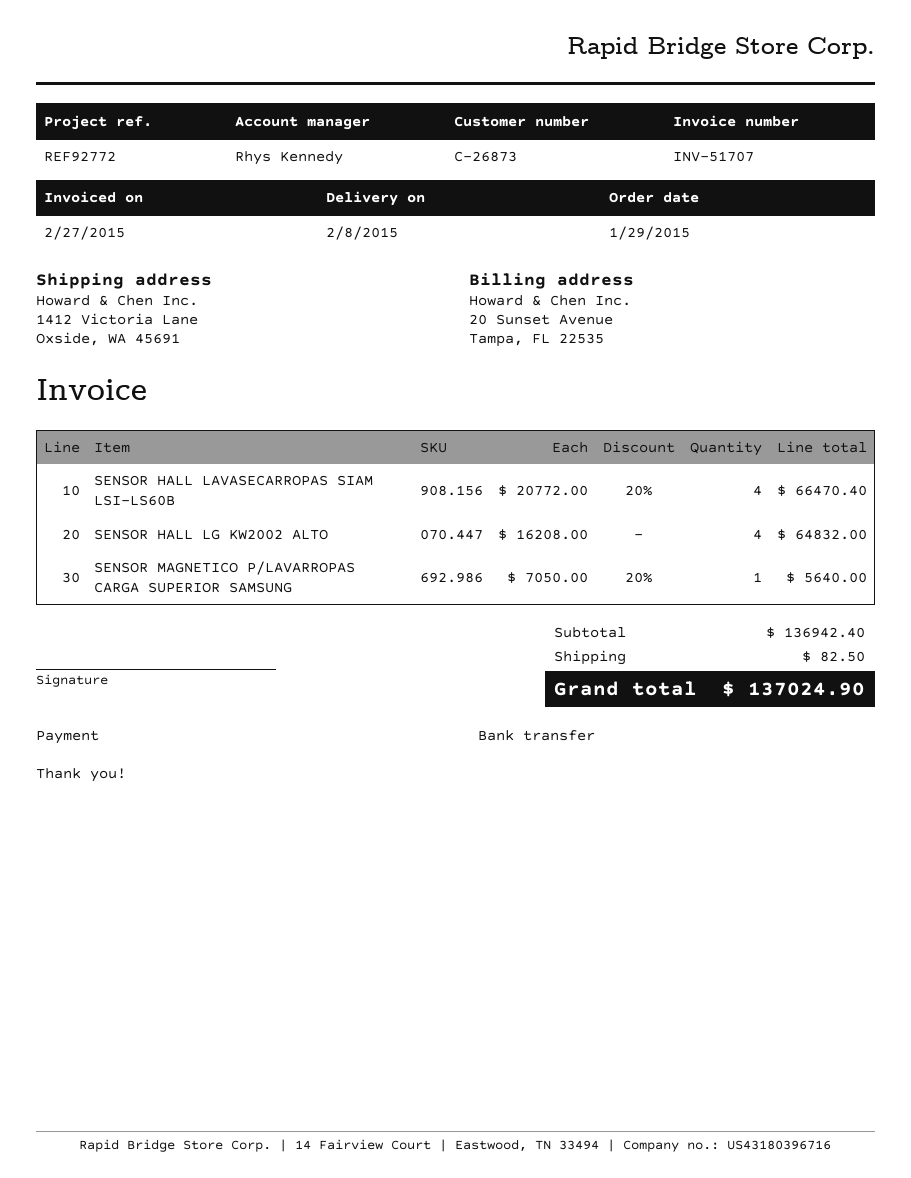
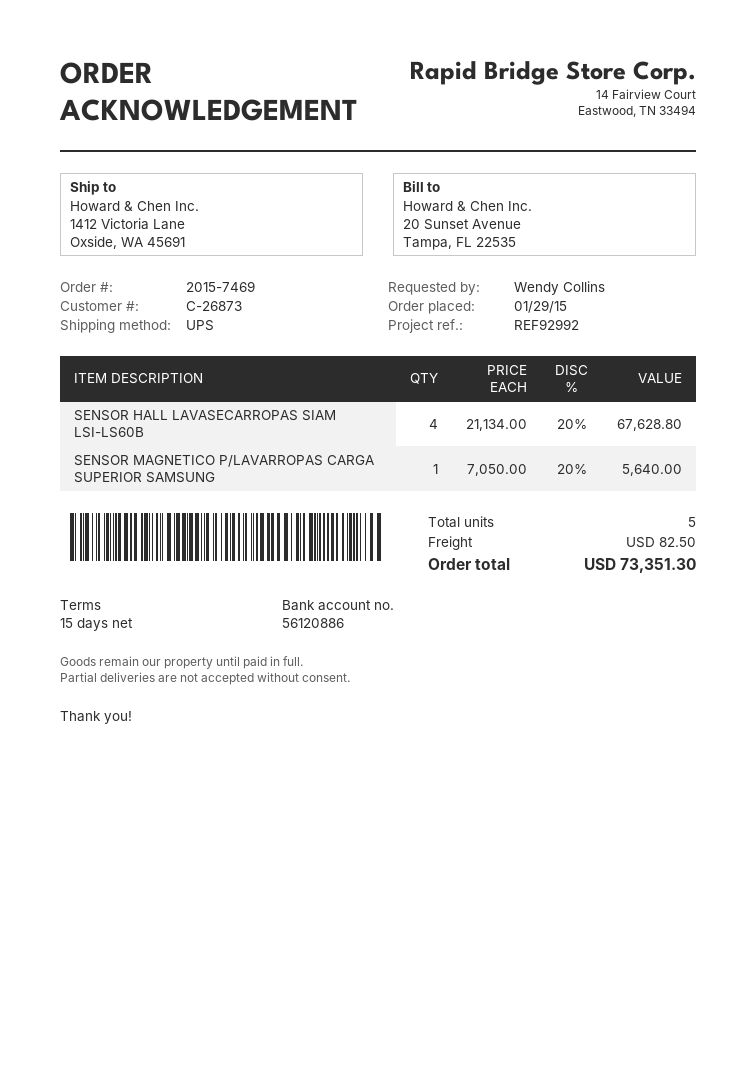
reference: REF92772 -> REF92992
SENSOR HALL LAVASECARROPAS SIAM LSI-LS60B: 4 x 20772.00 - 20% = 66470.40 -> 4 x 21134.00 - 20% = 67628.80
SENSOR HALL LG KW2002 ALTO: 4 x 16208.00 = 64832.00 -> none
total: 137024.90 -> 73351.30

